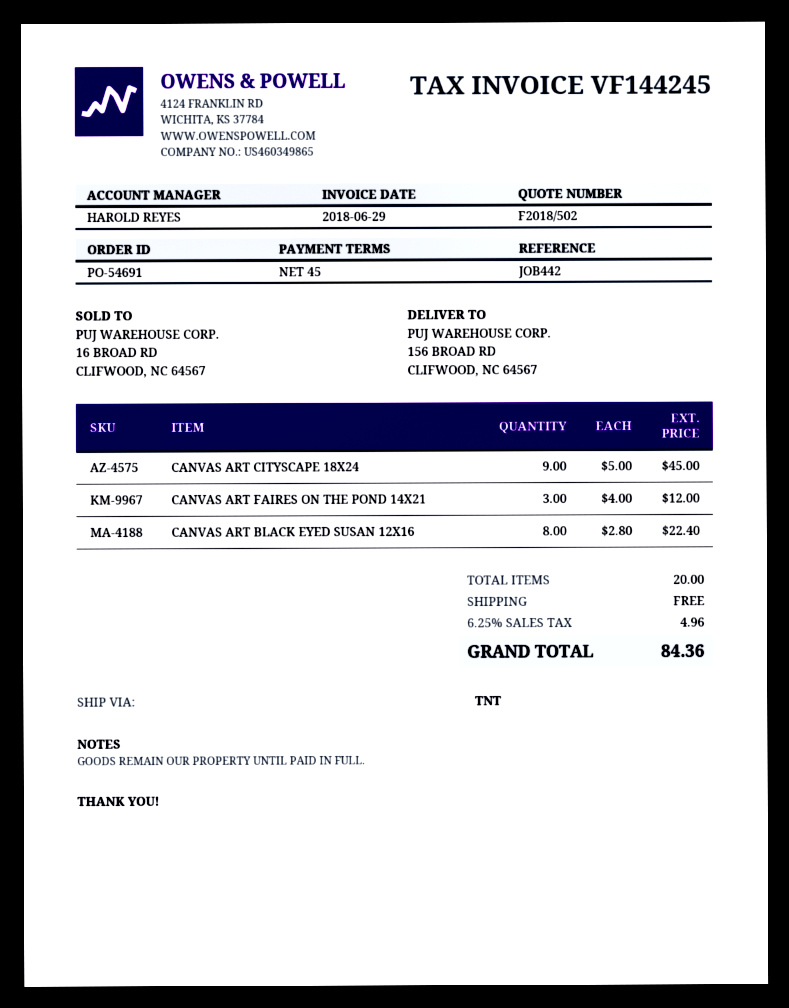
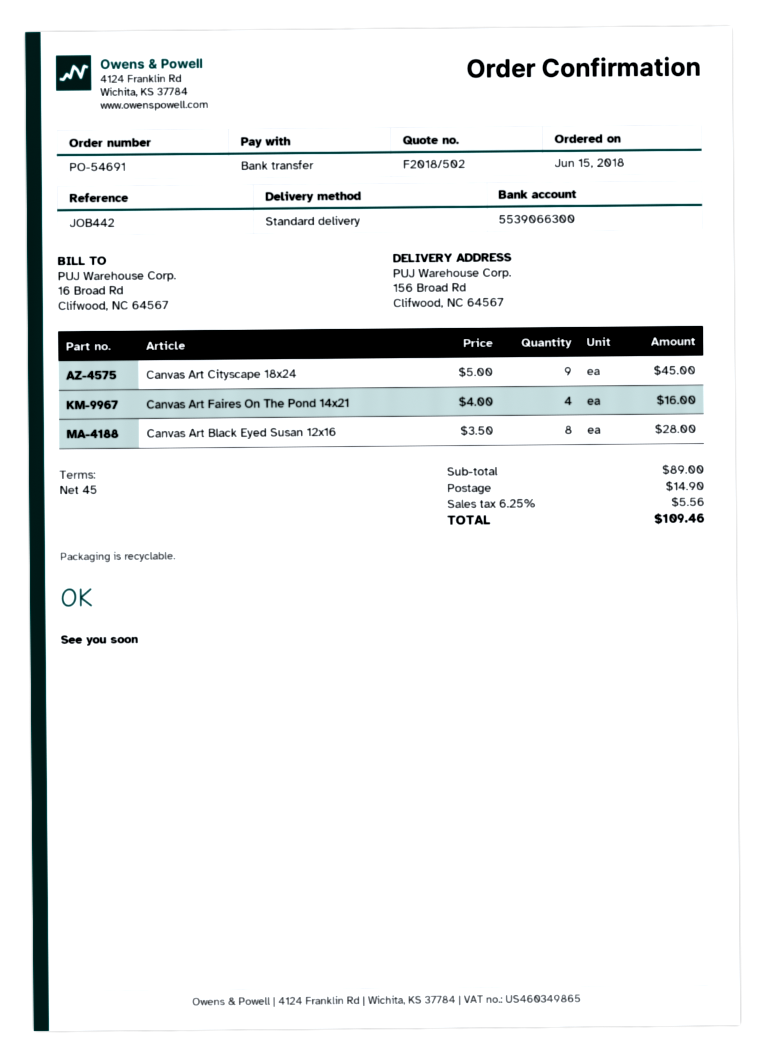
shipping method: TNT -> standard
CANVAS ART FAIRES ON THE POND 14X21: 3 x 4.00 = 12.00 -> 4 x 4.00 = 16.00
CANVAS ART BLACK EYED SUSAN 12X16: 8 x 2.80 = 22.40 -> 8 x 3.50 = 28.00
shipping: 0.00 -> 14.90
tax: 6.25% = 4.96 -> 6.25% = 5.56
total: 84.36 -> 109.46

